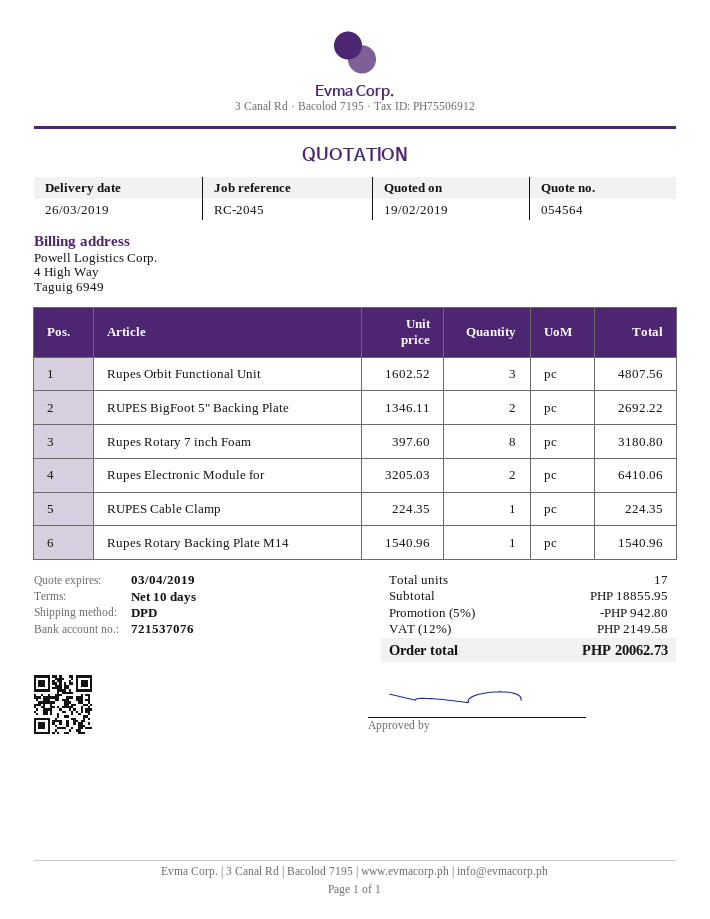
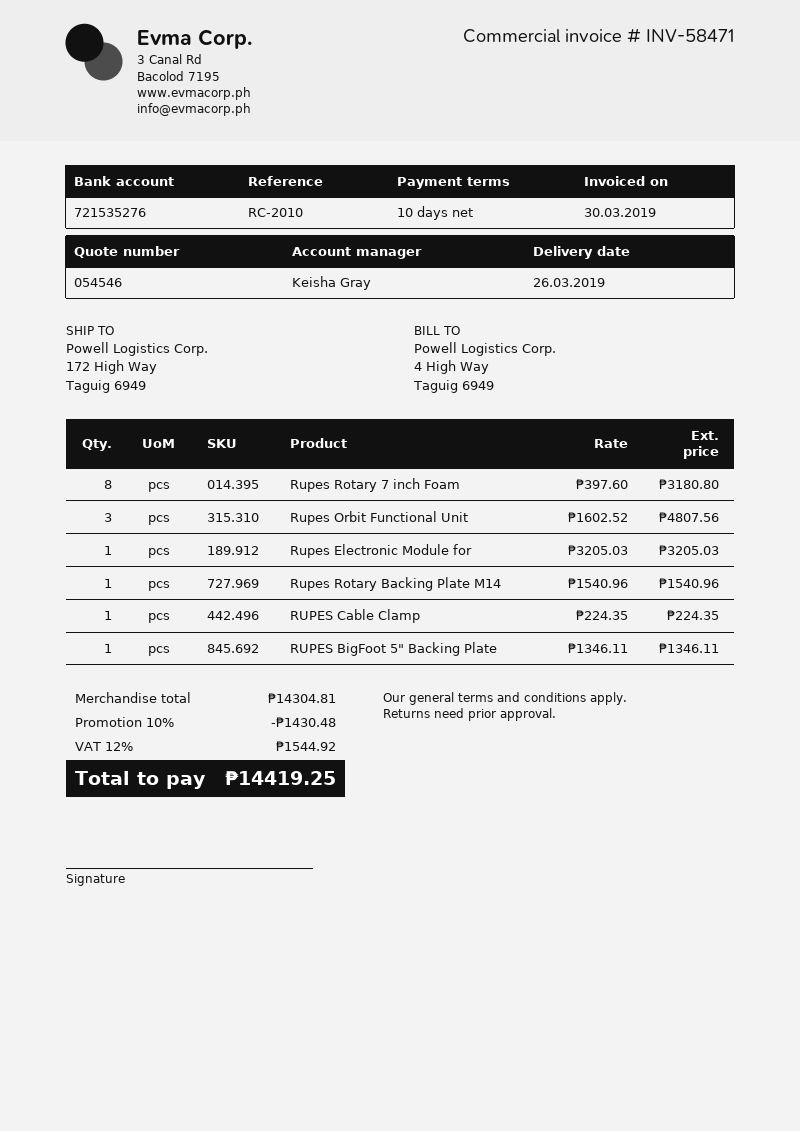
quote number: 054564 -> 054546
reference: RC-2045 -> RC-2010
bank account: 721537076 -> 721535276
RUPES BigFoot 5" Backing Plate: 2 x 1346.11 = 2692.22 -> 1 x 1346.11 = 1346.11
Rupes Electronic Module for: 2 x 3205.03 = 6410.06 -> 1 x 3205.03 = 3205.03
subtotal: 18855.95 -> 14304.81
discount: 5% = 942.80 -> 10% = 1430.48
tax: 12% = 2149.58 -> 12% = 1544.92
total: 20062.73 -> 14419.25

